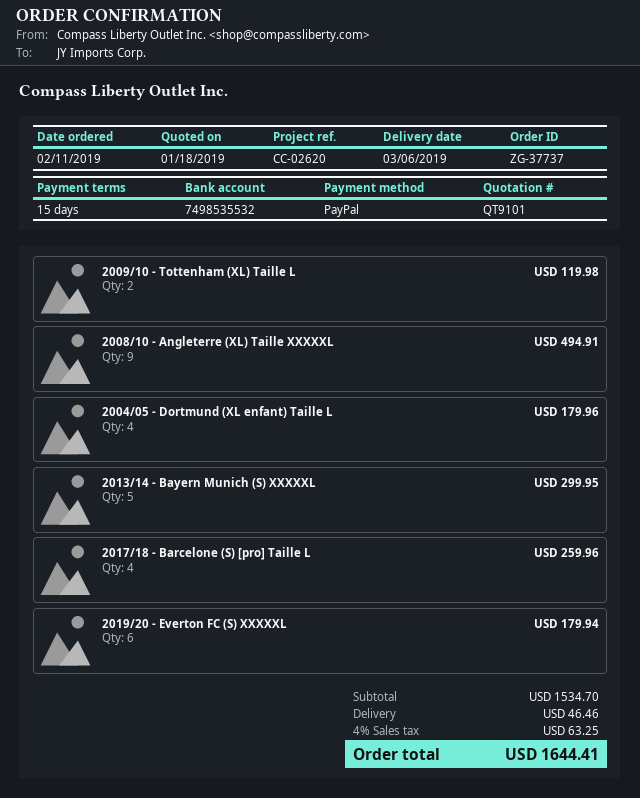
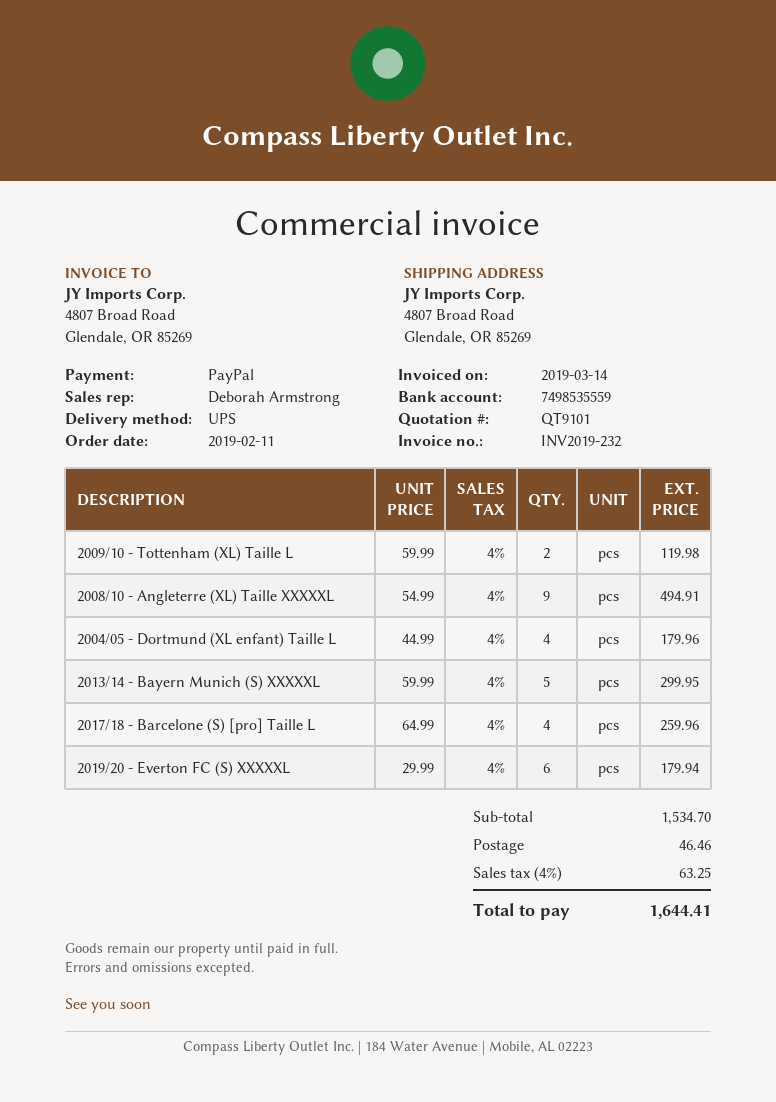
bank account: 7498535532 -> 7498535559

